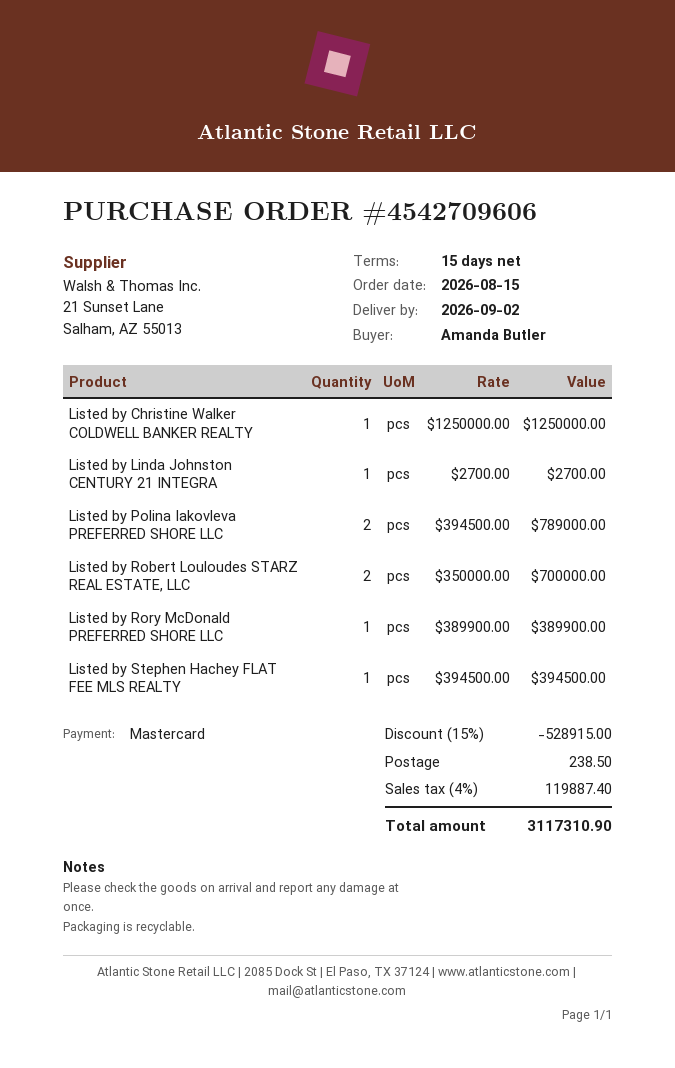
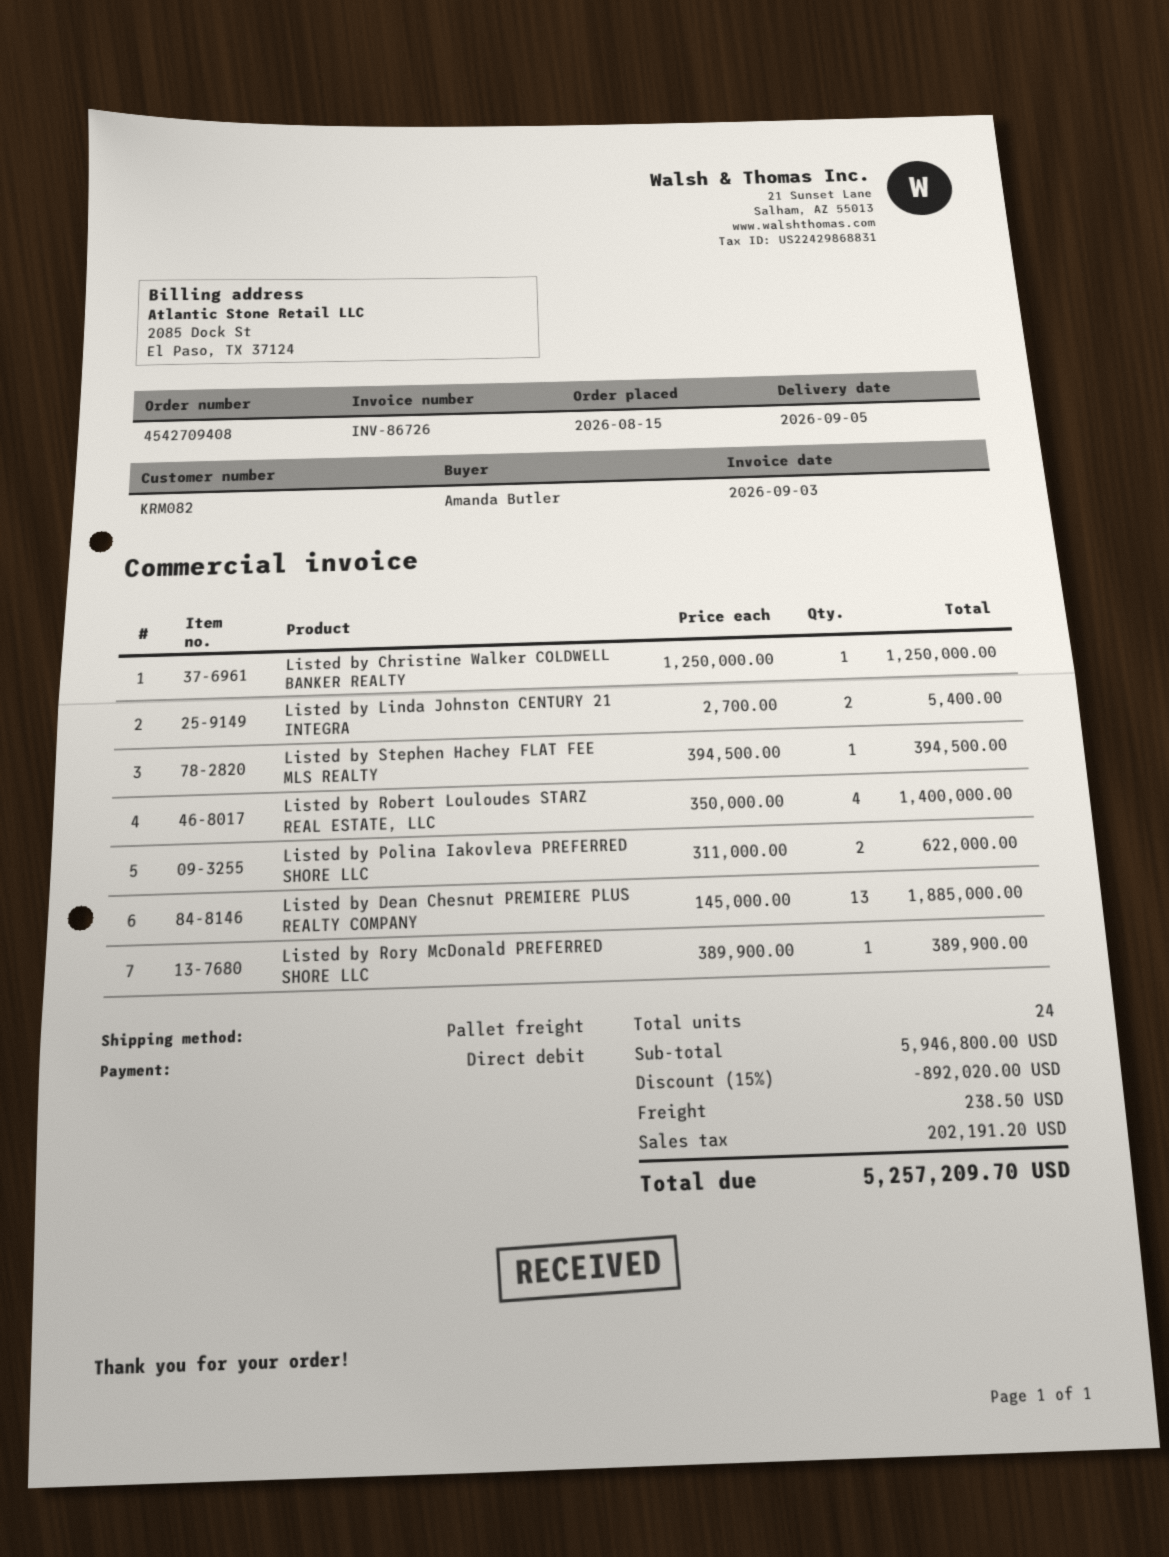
order number: 4542709606 -> 4542709408
delivery date: 2026-09-02 -> 2026-09-05
payment method: Mastercard -> direct debit
Listed by Linda Johnston CENTURY 21 INTEGRA: 1 x 2700.00 = 2700.00 -> 2 x 2700.00 = 5400.00
Listed by Polina Iakovleva PREFERRED SHORE LLC: 2 x 394500.00 = 789000.00 -> 2 x 311000.00 = 622000.00
Listed by Robert Louloudes STARZ REAL ESTATE, LLC: 2 x 350000.00 = 700000.00 -> 4 x 350000.00 = 1400000.00
Listed by Dean Chesnut PREMIERE PLUS REALTY COMPANY: none -> 13 x 145000.00 = 1885000.00
discount: 15% = 528915.00 -> 15% = 892020.00
tax: 119887.40 -> 202191.20
total: 3117310.90 -> 5257209.70

